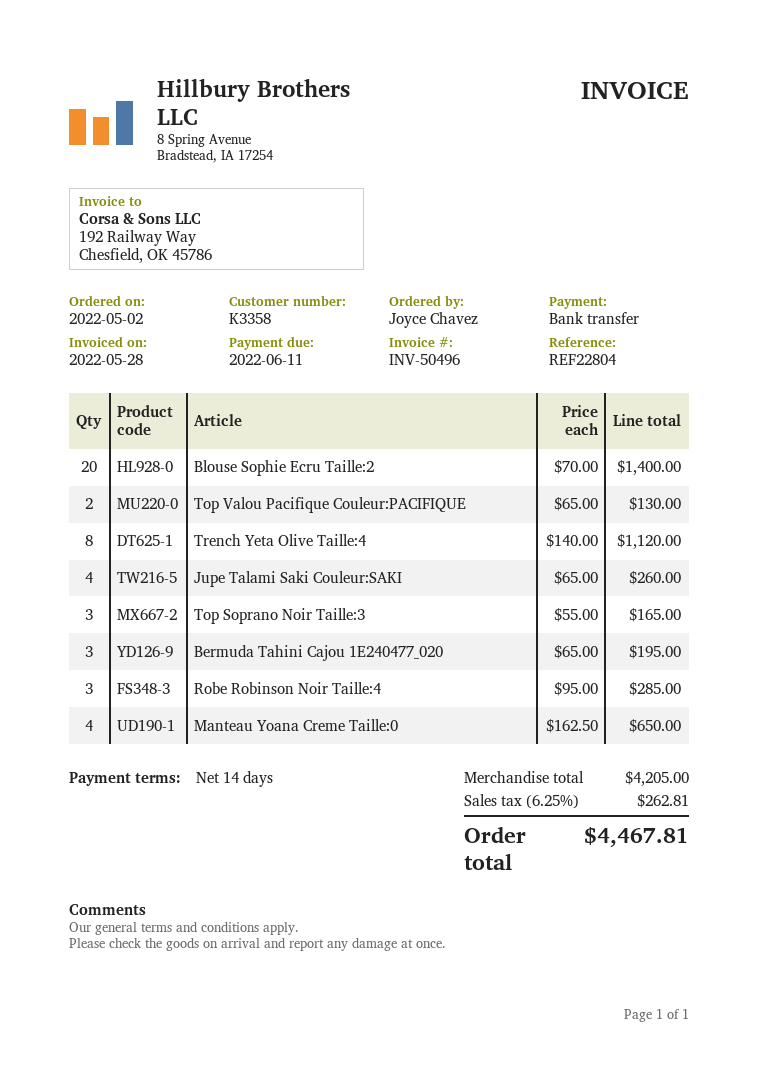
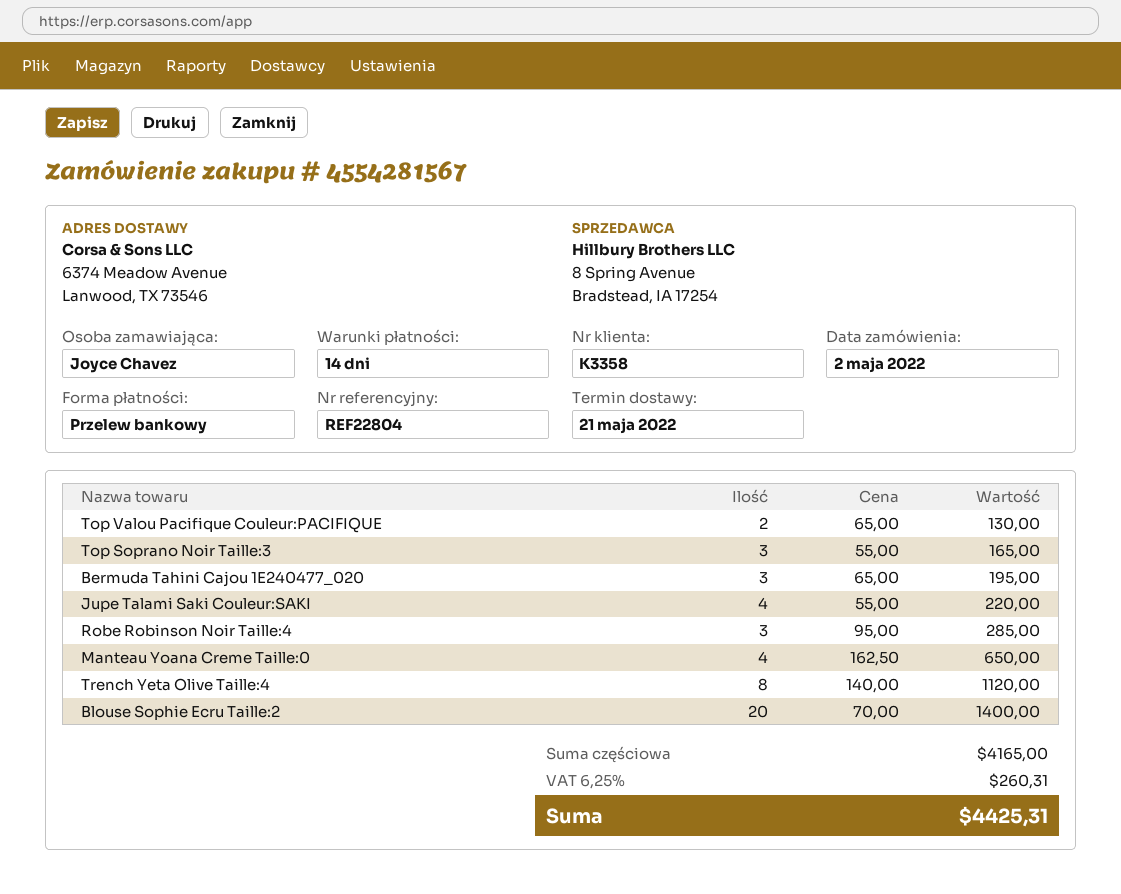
Jupe Talami Saki Couleur:SAKI: 4 x 65.00 = 260.00 -> 4 x 55.00 = 220.00
subtotal: 4205.00 -> 4165.00
tax: 6.25% = 262.81 -> 6.25% = 260.31
total: 4467.81 -> 4425.31

